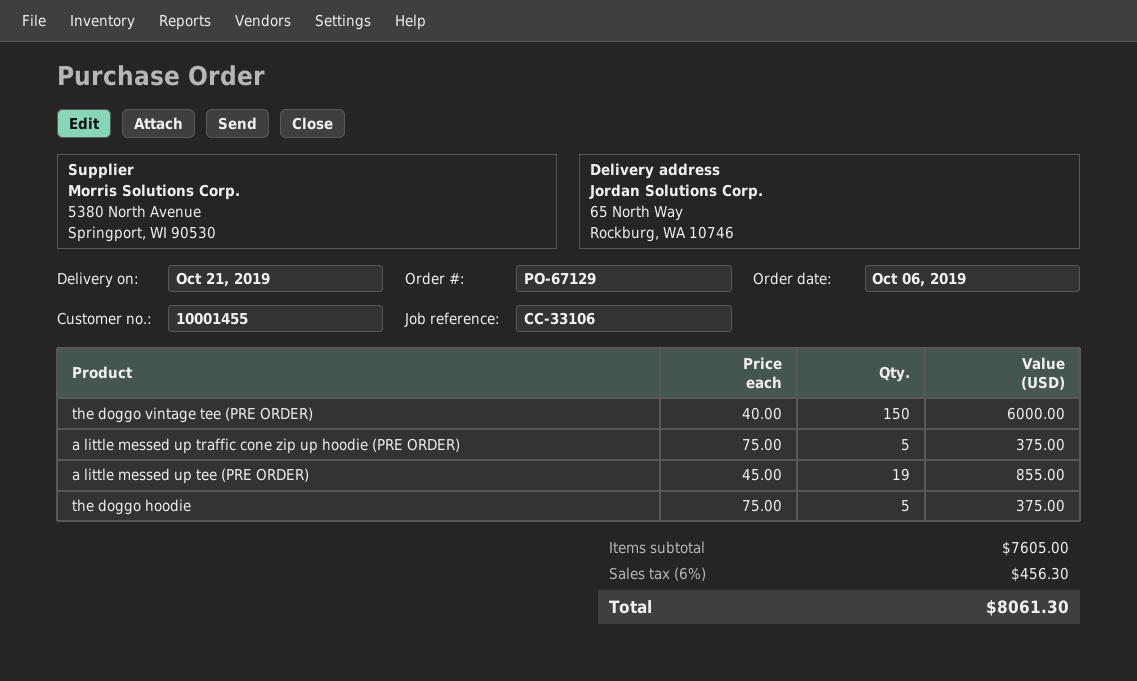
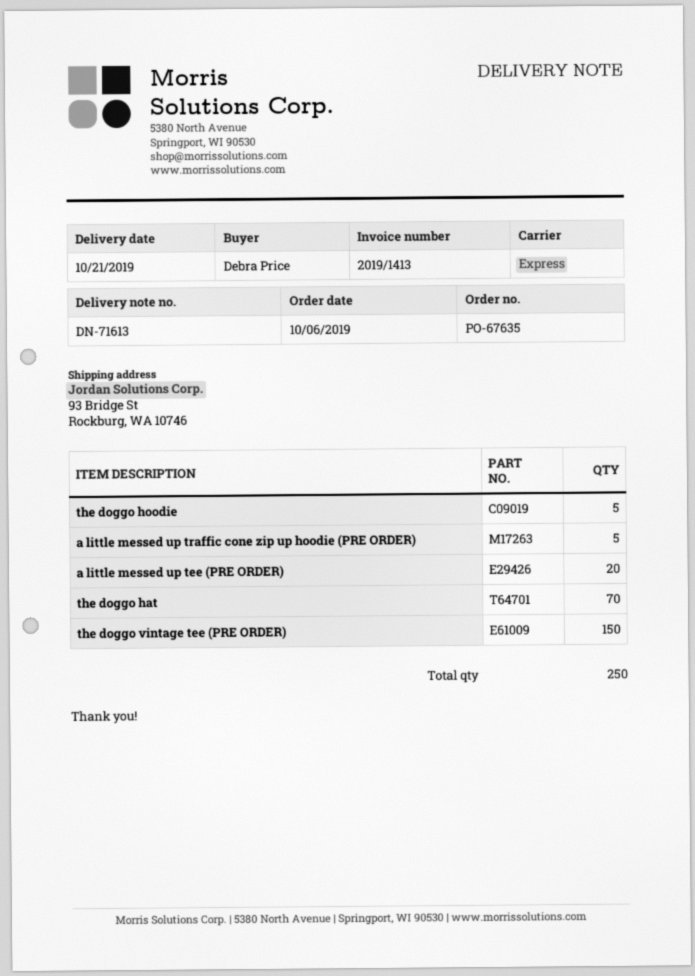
order number: PO-67129 -> PO-67635
ship to: 65 North Way, Rockburg, WA 10746 -> 93 Bridge St, Rockburg, WA 10746
a little messed up tee (PRE ORDER): 19 -> 20
the doggo hat: none -> 70

